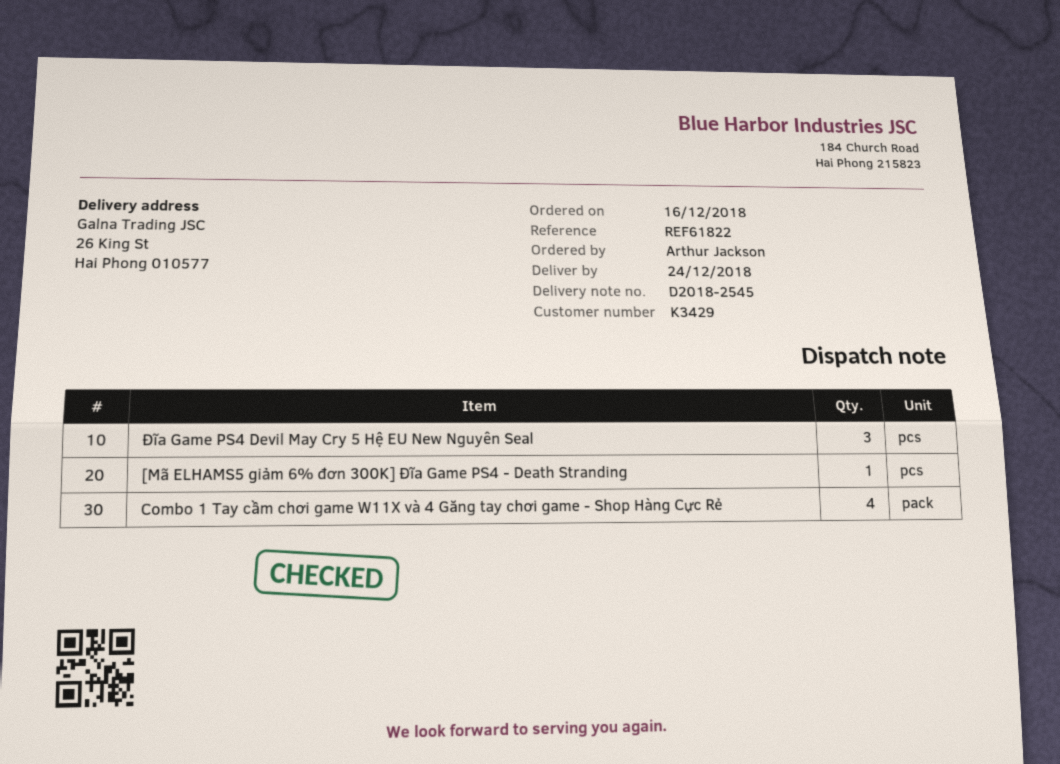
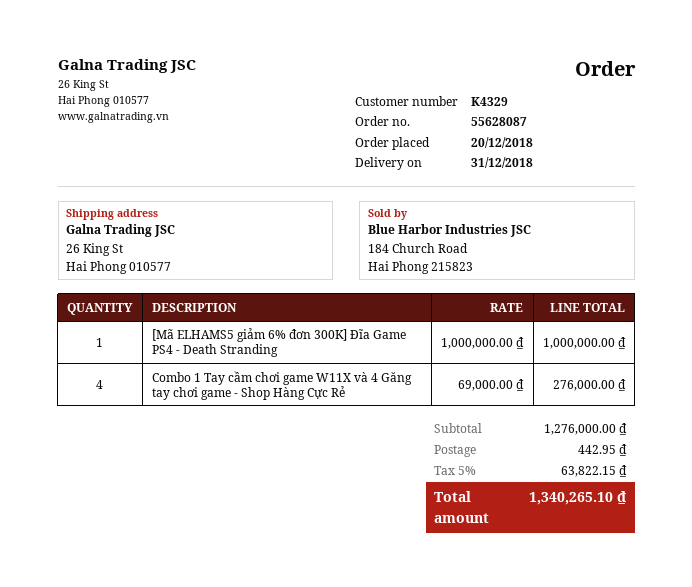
order date: 2018-12-16 -> 2018-12-20
delivery date: 2018-12-24 -> 2018-12-31
customer number: K3429 -> K4329
Đĩa Game PS4 Devil May Cry 5 Hệ EU New Nguyên Seal: 3 -> none

